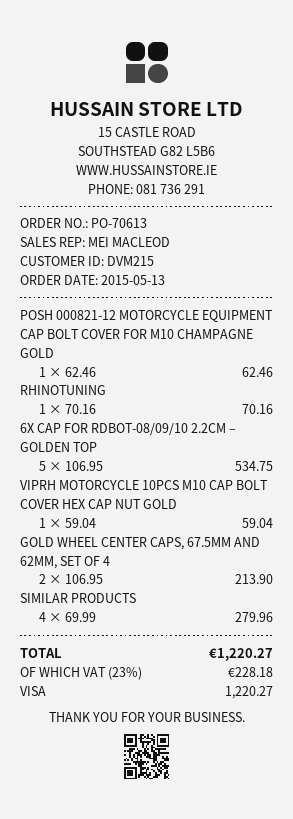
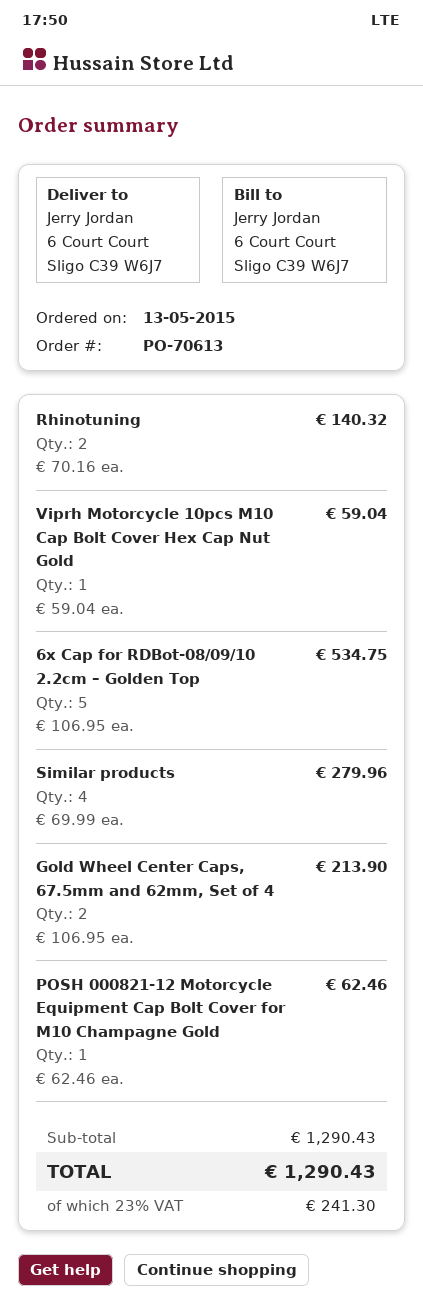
RHINOTUNING: 1 x 70.16 = 70.16 -> 2 x 70.16 = 140.32
tax: 23% = 228.18 -> 23% = 241.30
total: 1220.27 -> 1290.43

